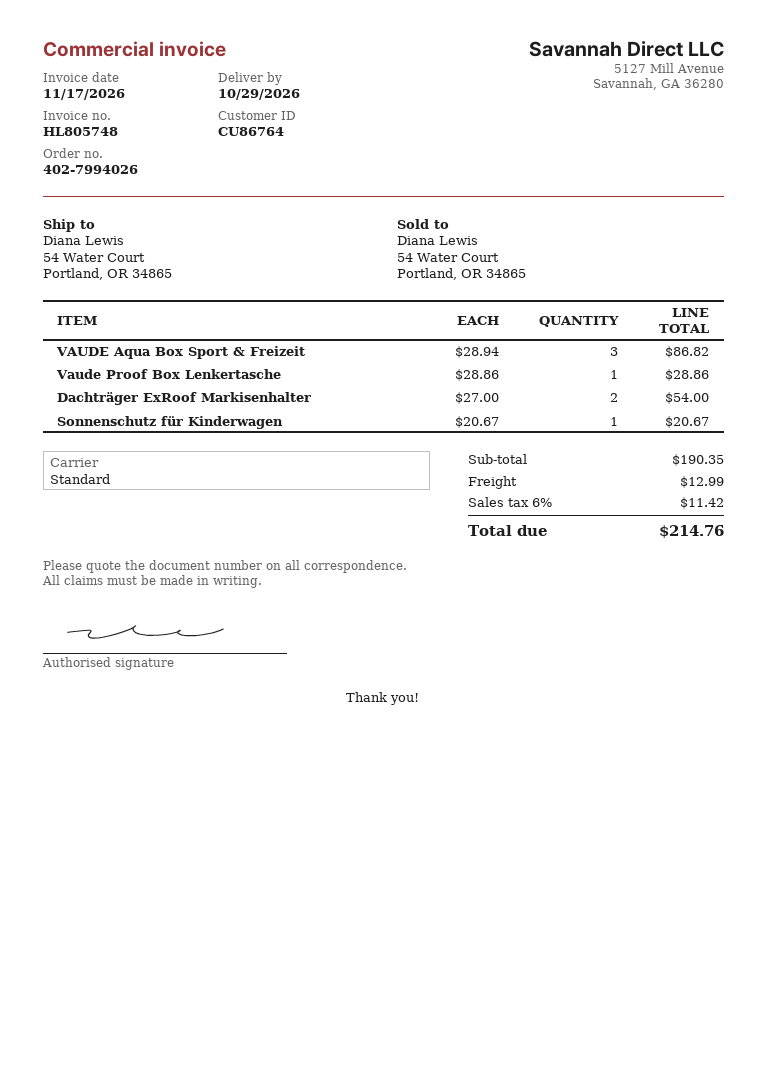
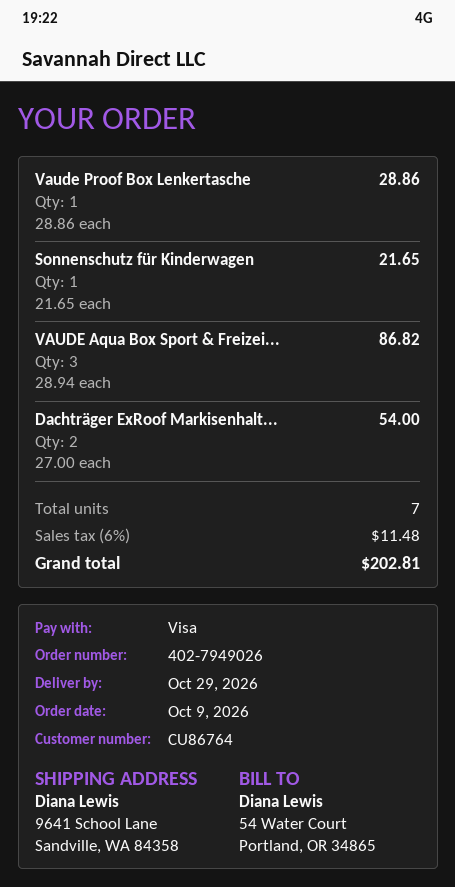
order number: 402-7994026 -> 402-7949026
ship to: 54 Water Court, Portland, OR 34865 -> 9641 School Lane, Sandville, WA 84358
Sonnenschutz für Kinderwagen: 1 x 20.67 = 20.67 -> 1 x 21.65 = 21.65
shipping: 12.99 -> none
tax: 6% = 11.42 -> 6% = 11.48
total: 214.76 -> 202.81

